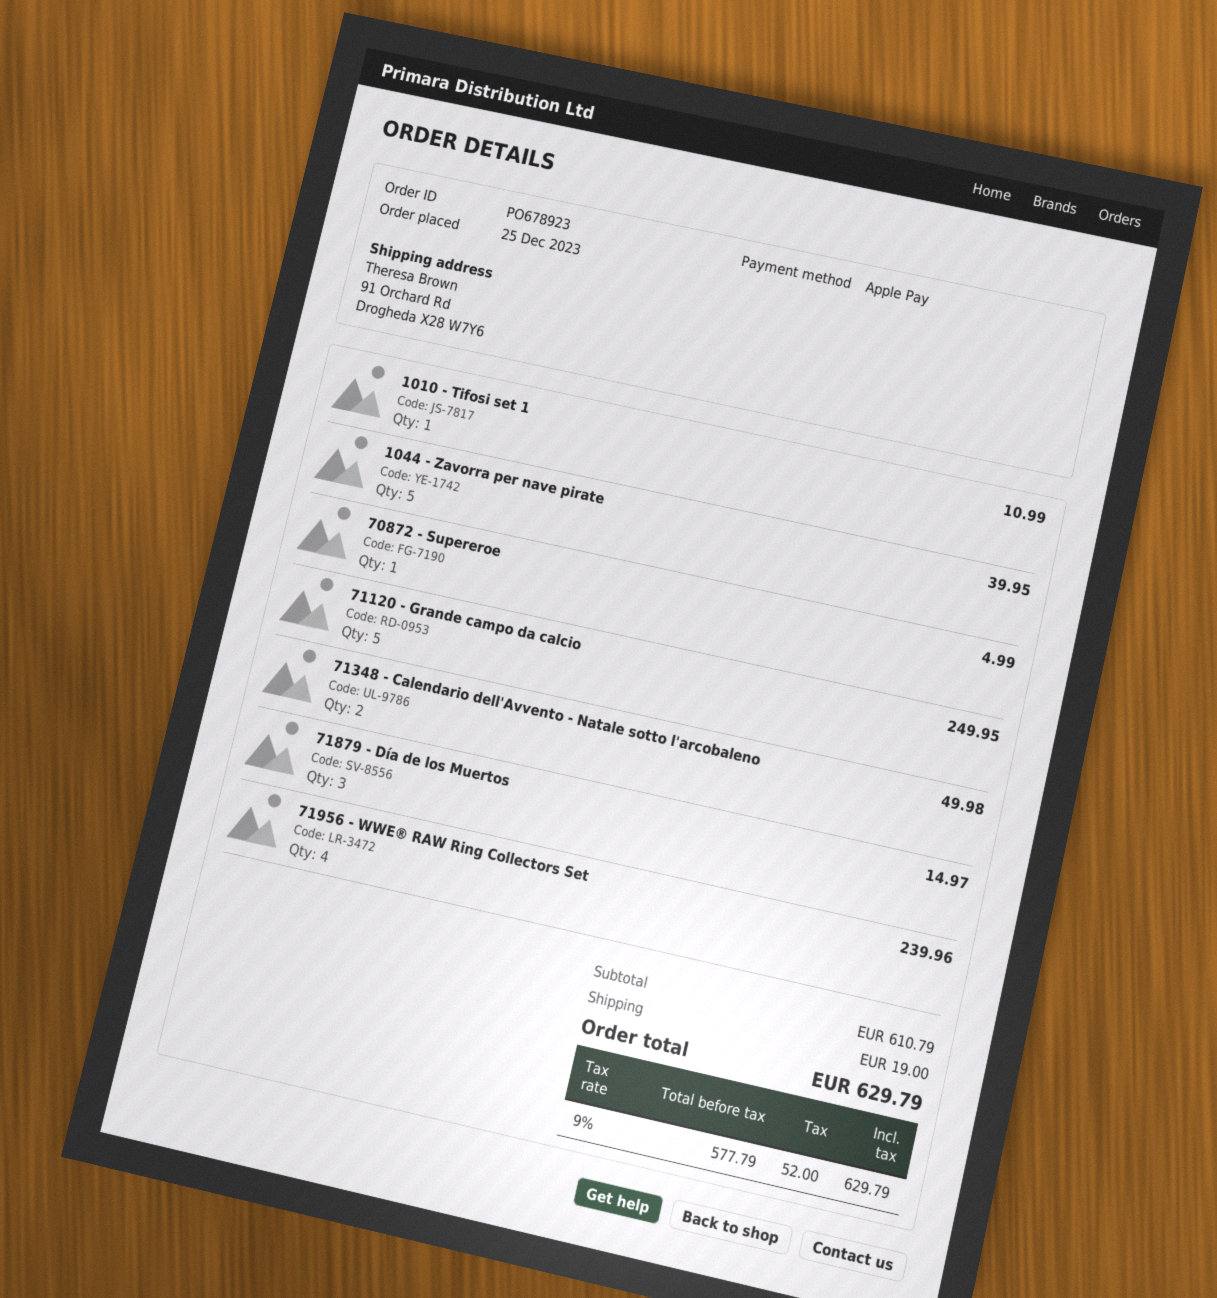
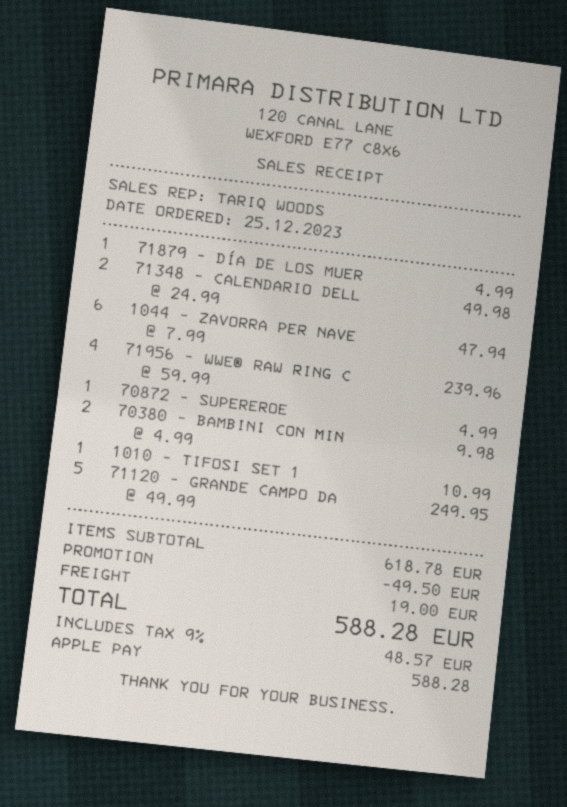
1044 - Zavorra per nave pirate: 5 for 39.95 -> 6 for 47.94
71879 - Día de los Muertos: 3 for 14.97 -> 1 for 4.99
70380 - BAMBINI CON MIN: none -> 2 for 9.98
subtotal: 610.79 -> 618.78
discount: none -> 49.50
tax: 9% = 52.00 -> 9% = 48.57
total: 629.79 -> 588.28

